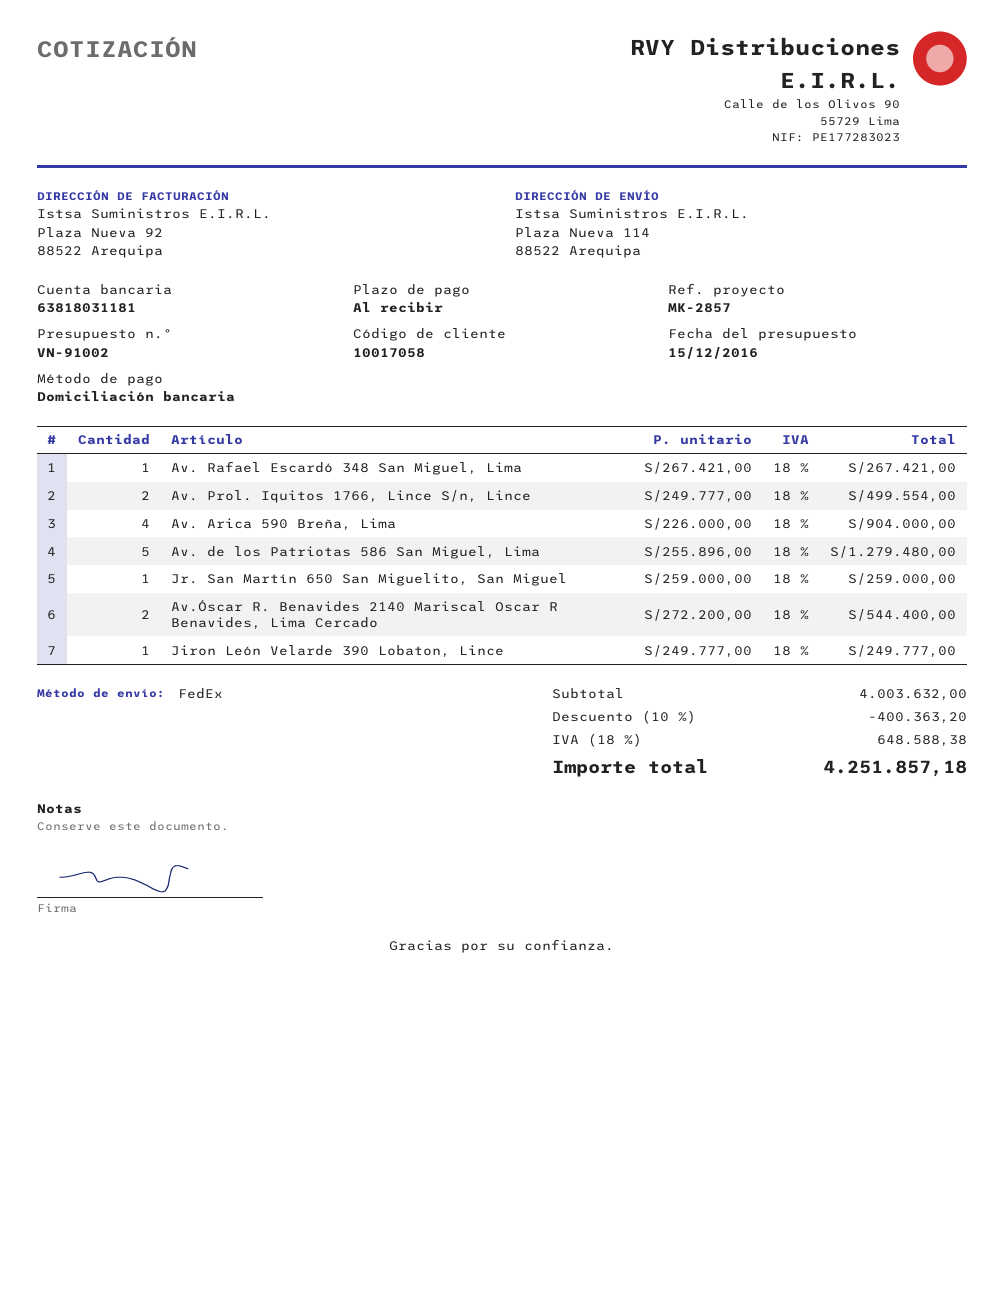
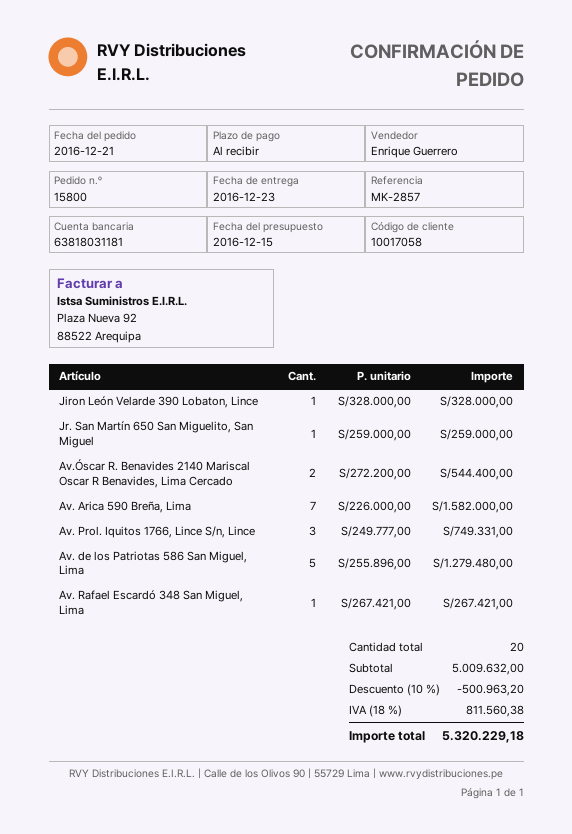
Av. Prol. Iquitos 1766, Lince S/n, Lince: 2 x 249777.00 = 499554.00 -> 3 x 249777.00 = 749331.00
Av. Arica 590 Breña, Lima: 4 x 226000.00 = 904000.00 -> 7 x 226000.00 = 1582000.00
Jiron León Velarde 390 Lobaton, Lince: 1 x 249777.00 = 249777.00 -> 1 x 328000.00 = 328000.00
subtotal: 4003632.00 -> 5009632.00
discount: 10% = 400363.20 -> 10% = 500963.20
tax: 18% = 648588.38 -> 18% = 811560.38
total: 4251857.18 -> 5320229.18

